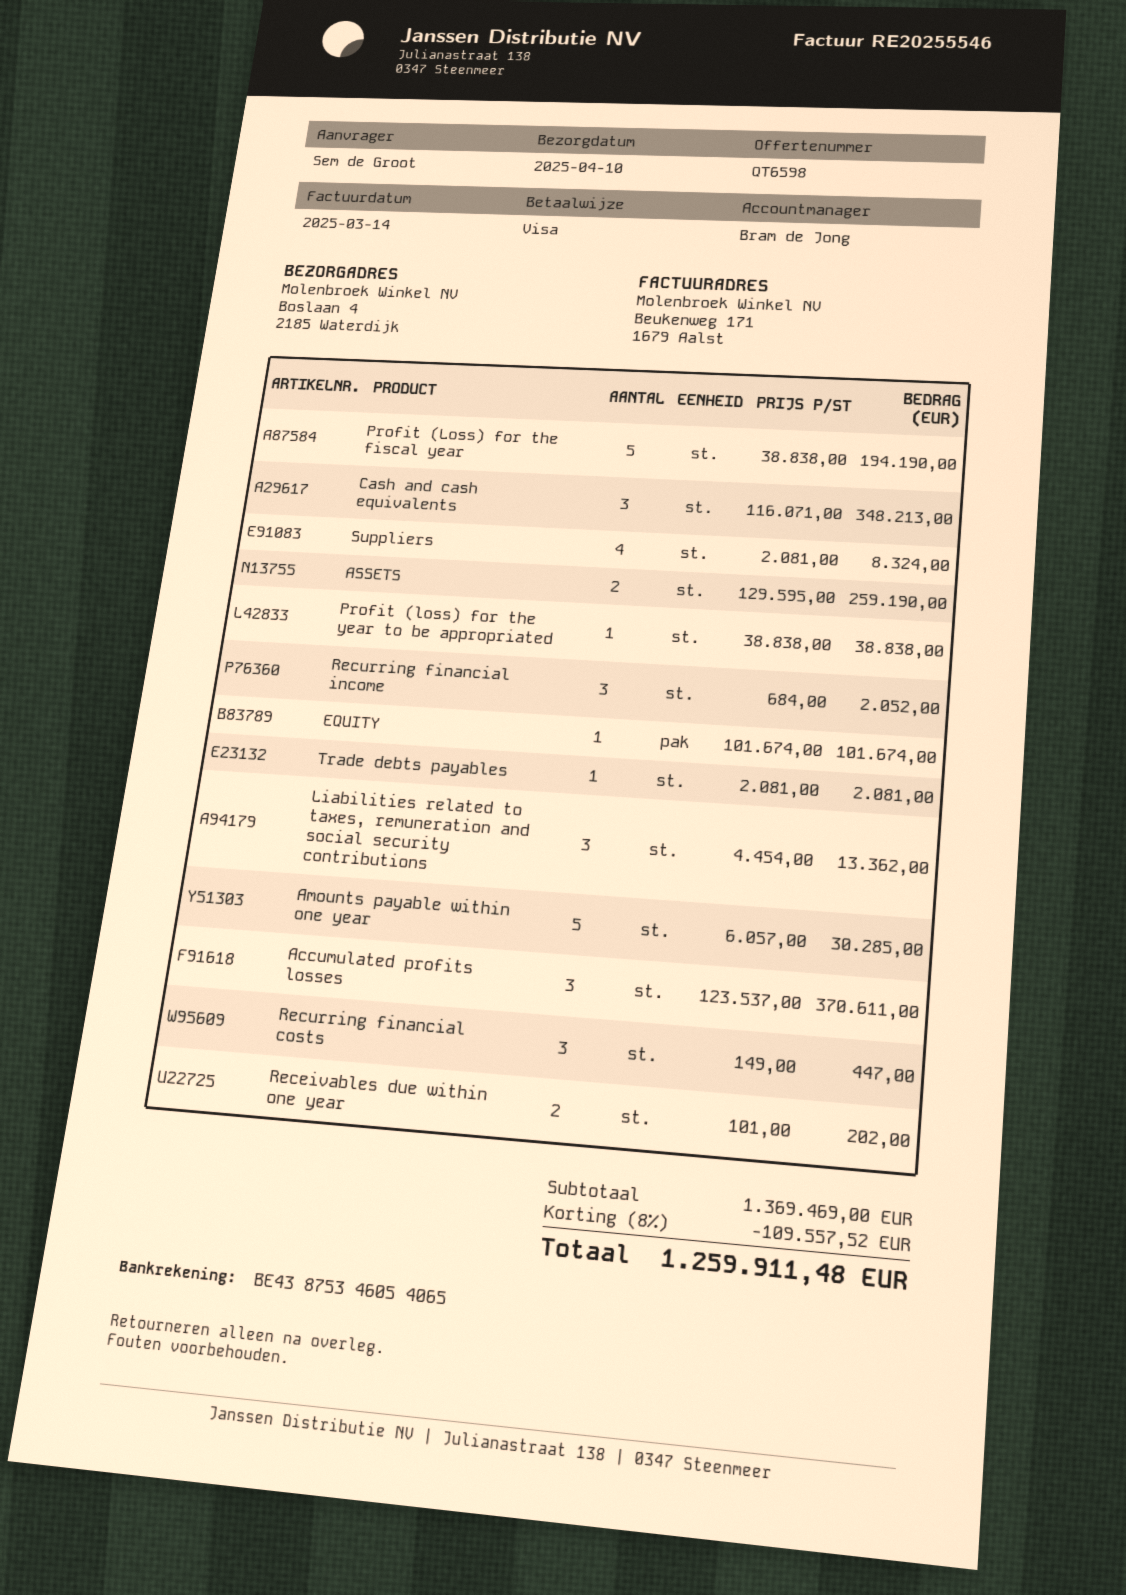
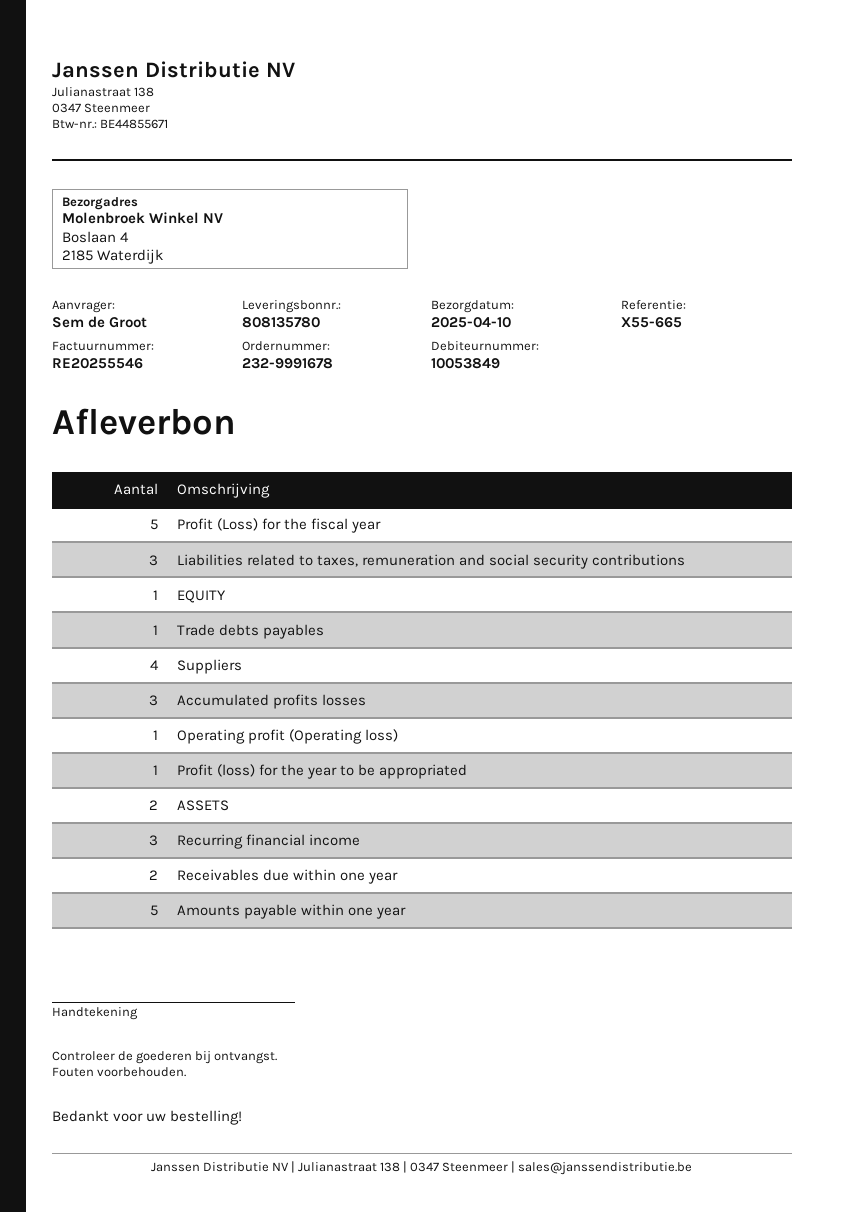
Cash and cash equivalents: 3 -> none
Recurring financial costs: 3 -> none
Operating profit (Operating loss): none -> 1

